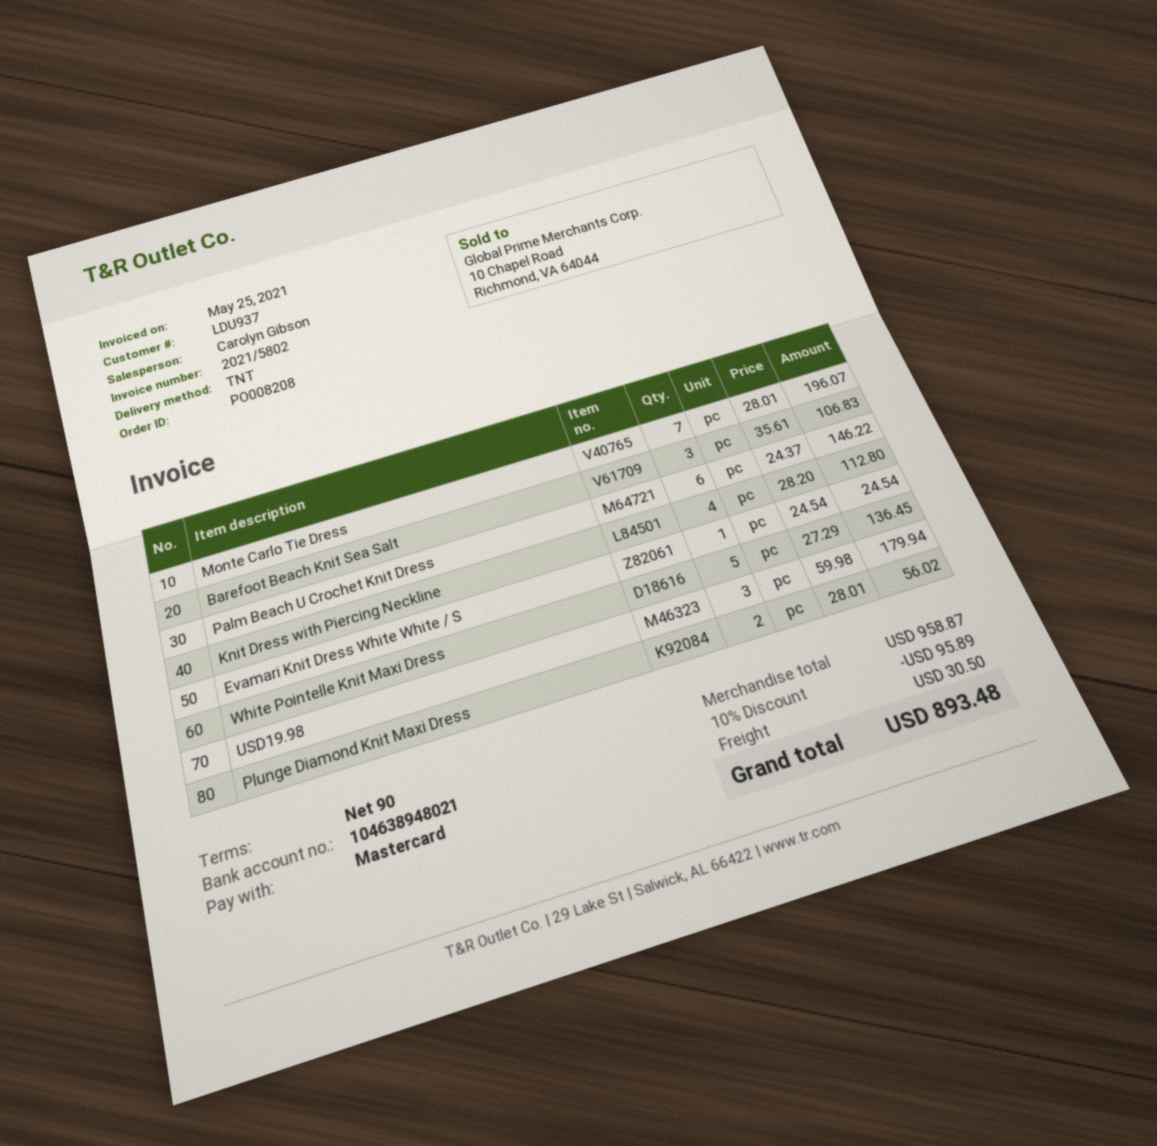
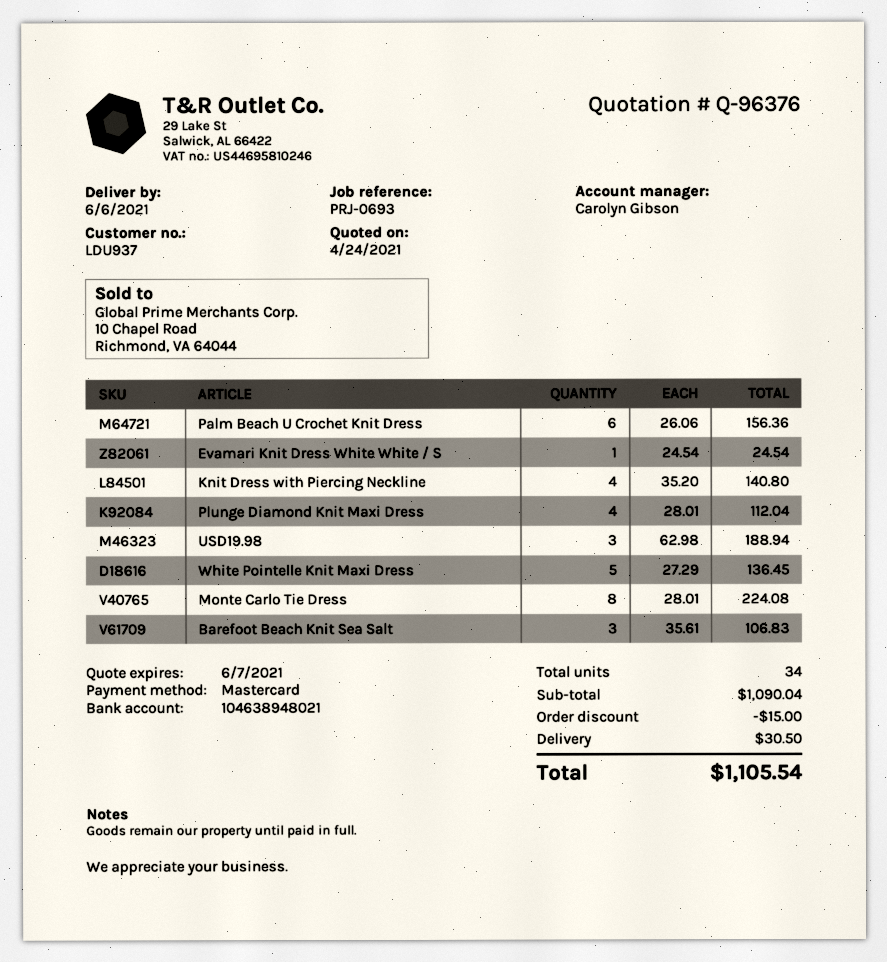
Monte Carlo Tie Dress: 7 x 28.01 = 196.07 -> 8 x 28.01 = 224.08
Palm Beach U Crochet Knit Dress: 6 x 24.37 = 146.22 -> 6 x 26.06 = 156.36
Knit Dress with Piercing Neckline: 4 x 28.20 = 112.80 -> 4 x 35.20 = 140.80
USD19.98: 3 x 59.98 = 179.94 -> 3 x 62.98 = 188.94
Plunge Diamond Knit Maxi Dress: 2 x 28.01 = 56.02 -> 4 x 28.01 = 112.04
subtotal: 958.87 -> 1090.04
discount: 95.89 -> 15.00
total: 893.48 -> 1105.54

